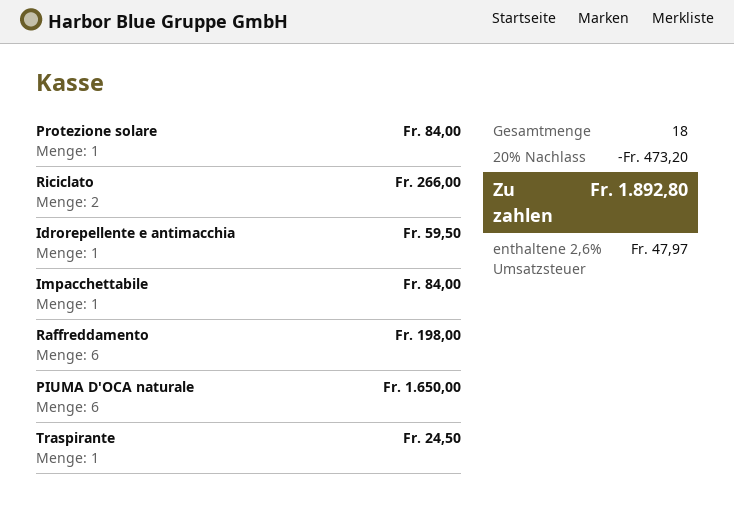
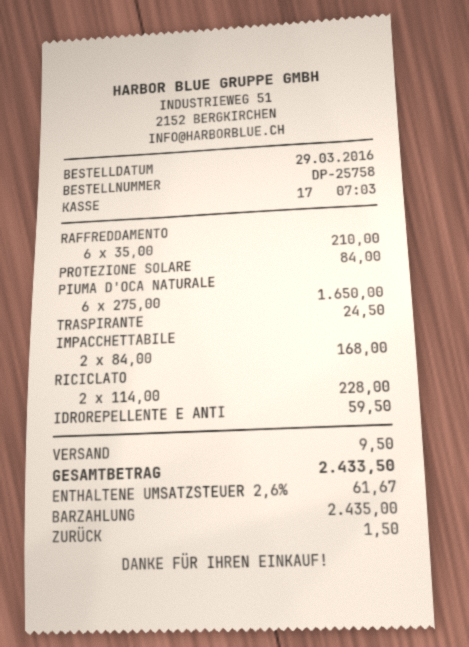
Riciclato: 2 for 266.00 -> 2 for 228.00
Impacchettabile: 1 for 84.00 -> 2 for 168.00
Raffreddamento: 6 for 198.00 -> 6 for 210.00
discount: 20% = 473.20 -> none
shipping: none -> 9.50
tax: 2.6% = 47.97 -> 2.6% = 61.67
total: 1892.80 -> 2433.50

